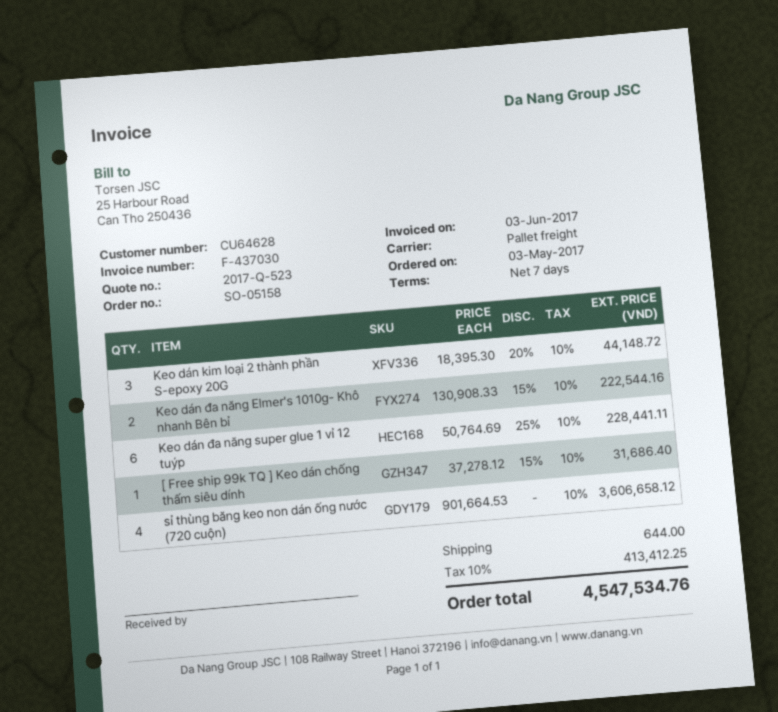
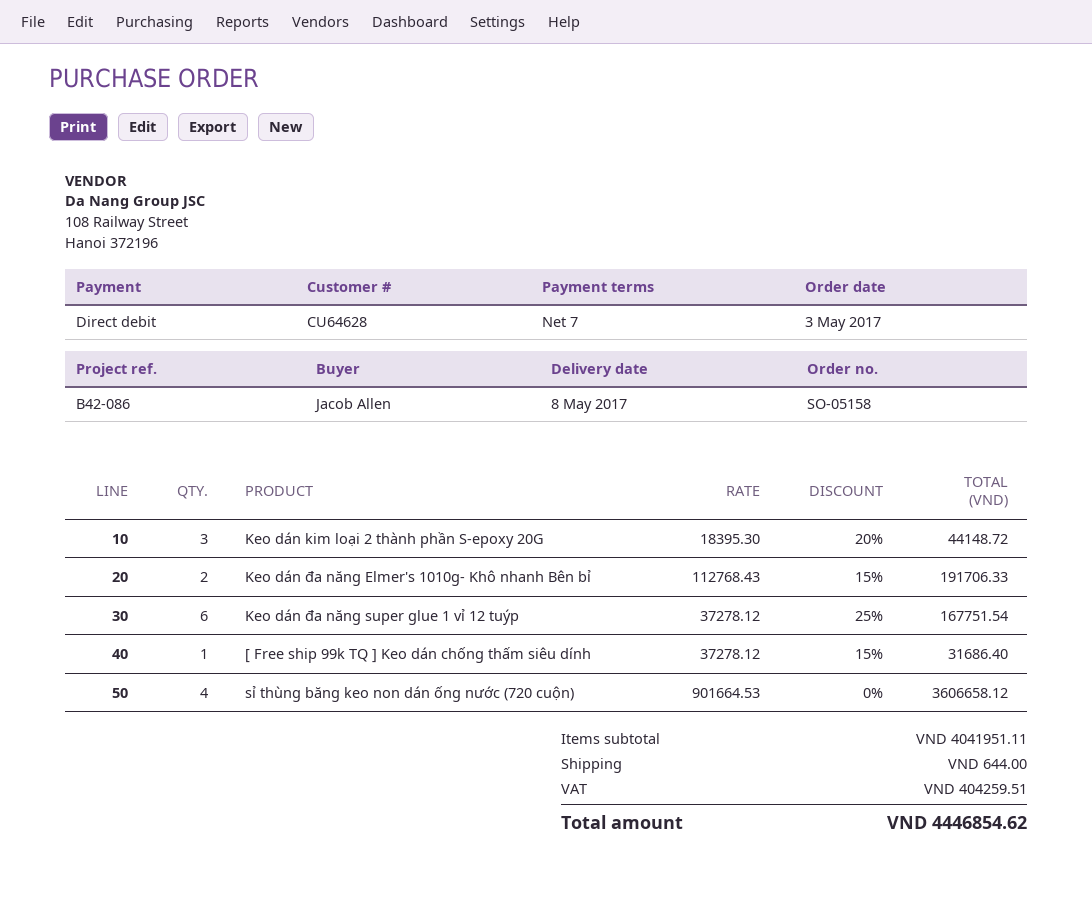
Keo dán đa năng Elmer's 1010g- Khô nhanh Bên bỉ: 2 x 130908.33 - 15% = 222544.16 -> 2 x 112768.43 - 15% = 191706.33
Keo dán đa năng super glue 1 vỉ 12 tuýp: 6 x 50764.69 - 25% = 228441.11 -> 6 x 37278.12 - 25% = 167751.54
tax: 413412.25 -> 404259.51
total: 4547534.76 -> 4446854.62

